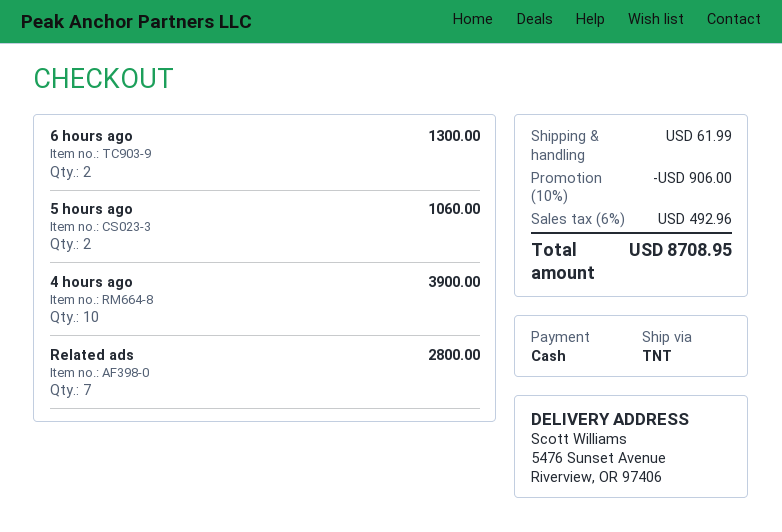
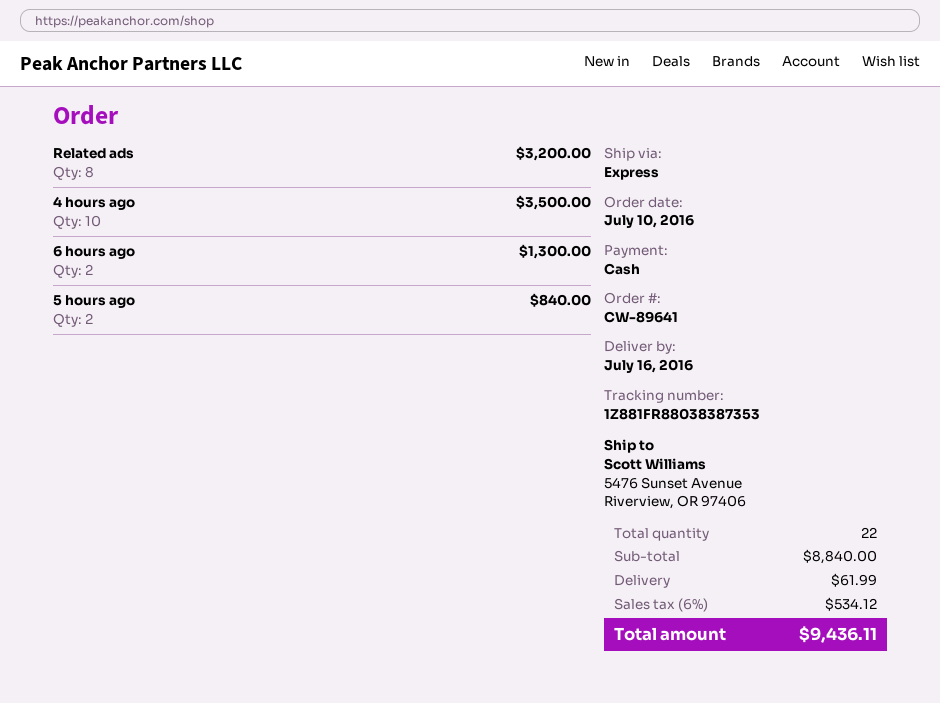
shipping method: TNT -> express
5 hours ago: 2 for 1060.00 -> 2 for 840.00
4 hours ago: 10 for 3900.00 -> 10 for 3500.00
Related ads: 7 for 2800.00 -> 8 for 3200.00
discount: 10% = 906.00 -> none
tax: 6% = 492.96 -> 6% = 534.12
total: 8708.95 -> 9436.11

